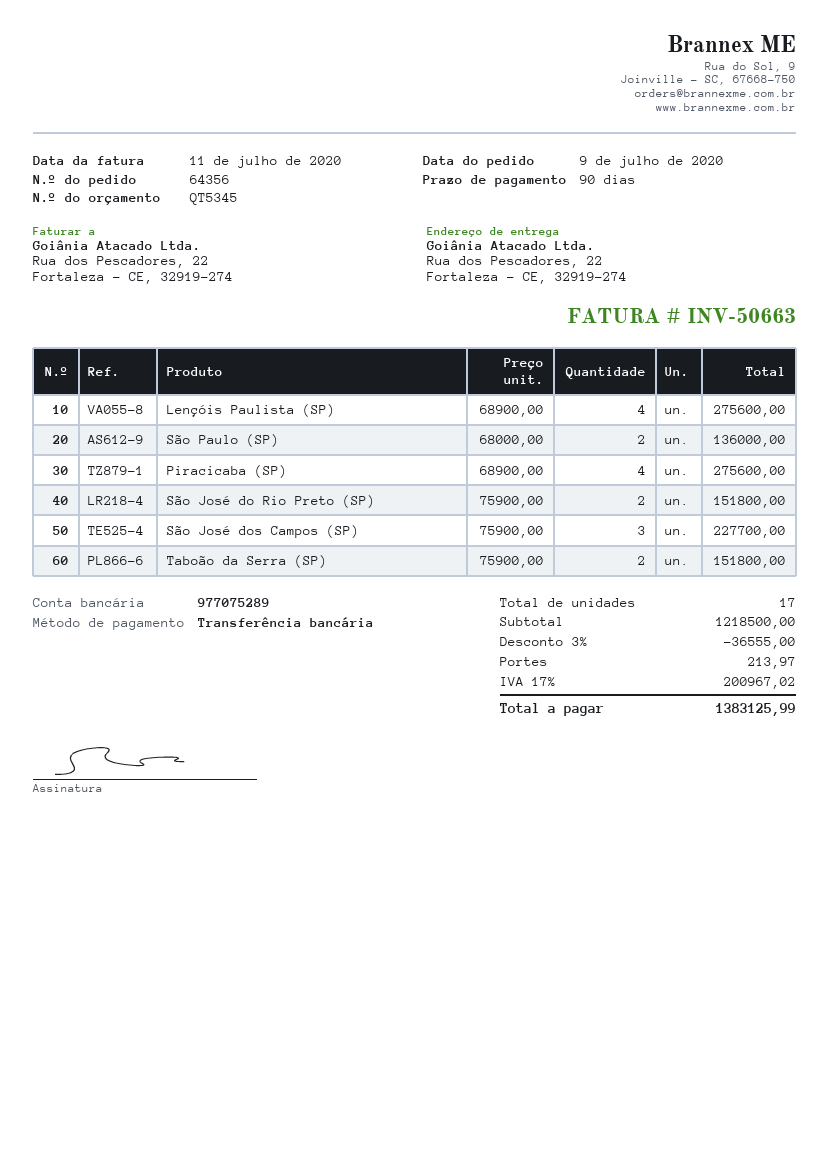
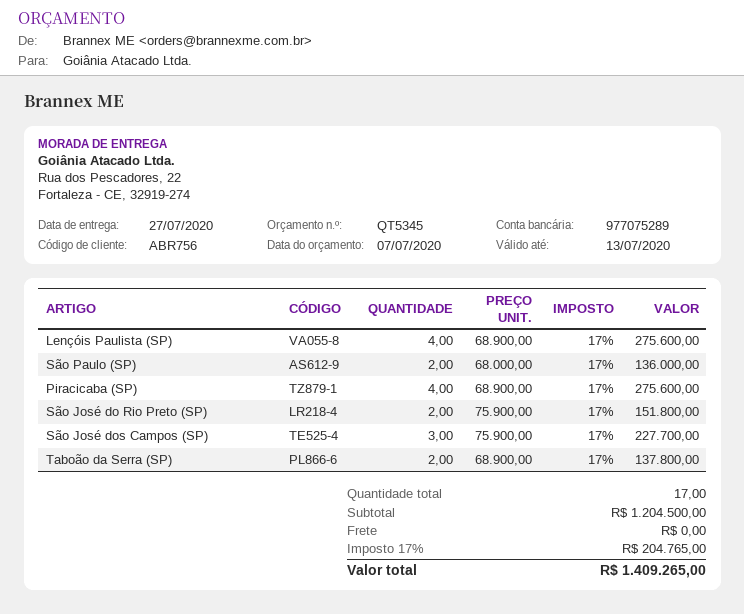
Taboão da Serra (SP): 2 x 75900.00 = 151800.00 -> 2 x 68900.00 = 137800.00
subtotal: 1218500.00 -> 1204500.00
discount: 3% = 36555.00 -> none
shipping: 213.97 -> 0.00
tax: 17% = 200967.02 -> 17% = 204765.00
total: 1383125.99 -> 1409265.00

